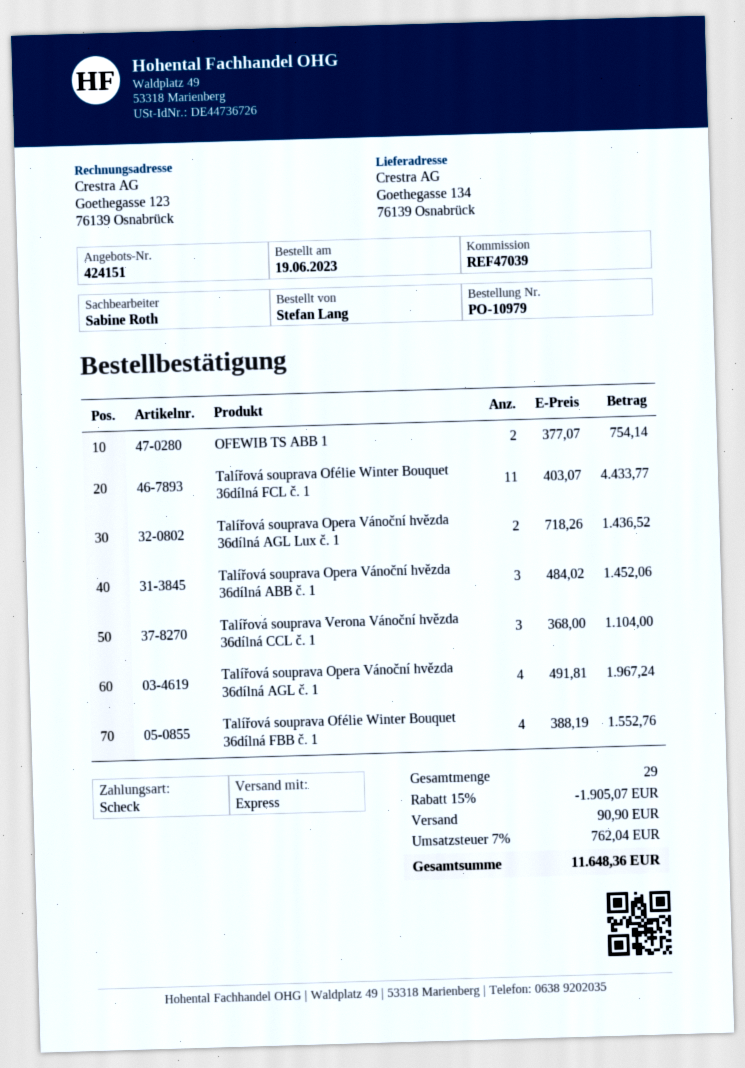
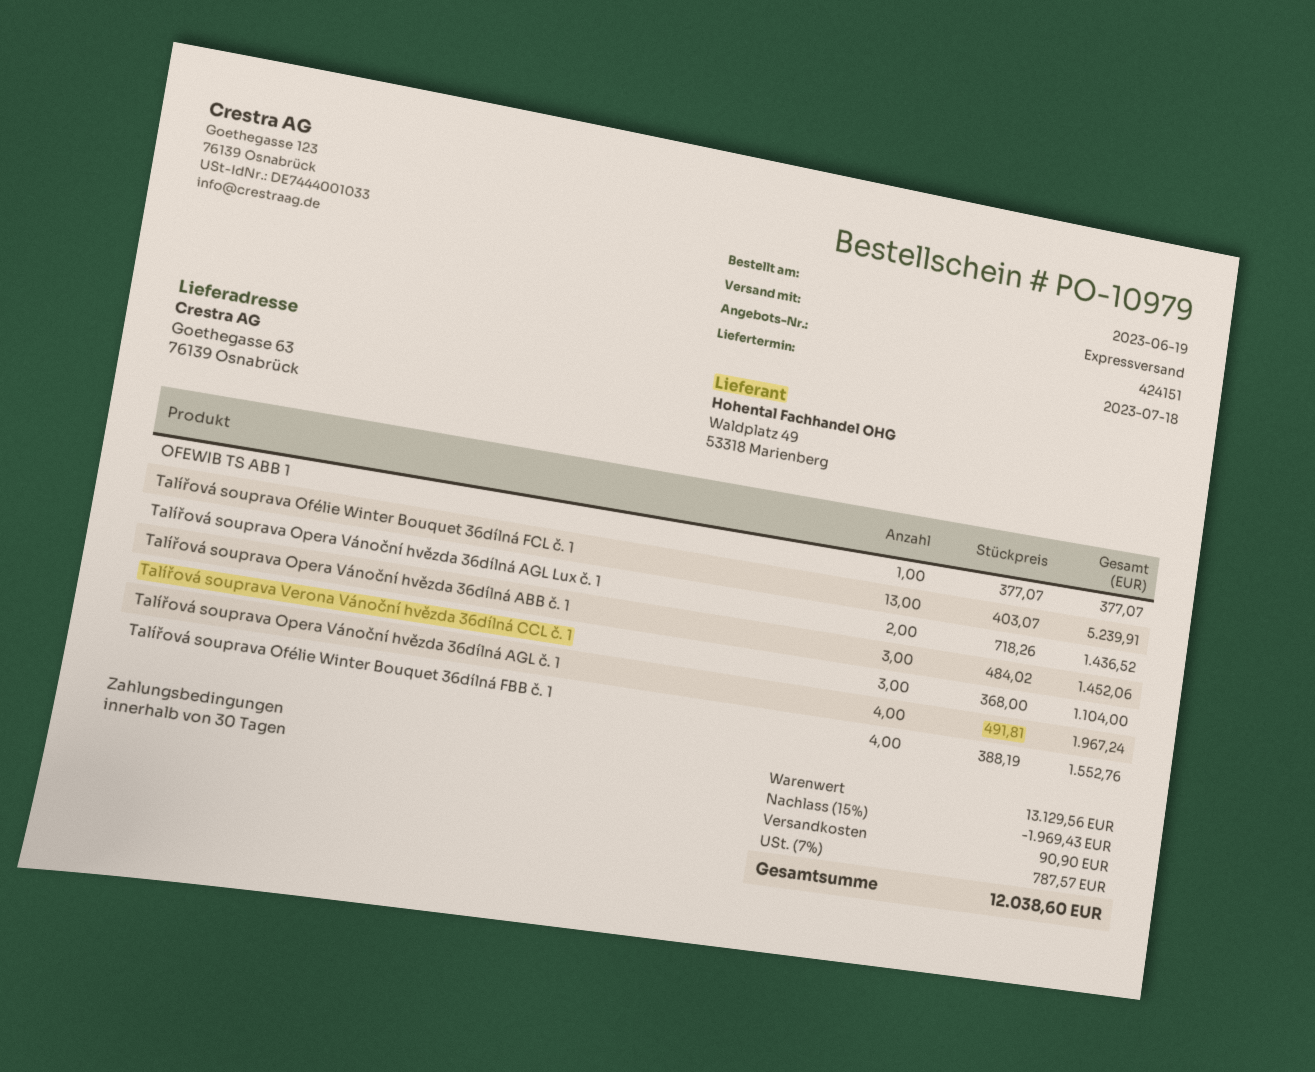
ship to: Goethegasse 134, 76139 Osnabrück -> Goethegasse 63, 76139 Osnabrück
OFEWIB TS ABB 1: 2 x 377.07 = 754.14 -> 1 x 377.07 = 377.07
Talířová souprava Ofélie Winter Bouquet 36dílná FCL č. 1: 11 x 403.07 = 4433.77 -> 13 x 403.07 = 5239.91
discount: 15% = 1905.07 -> 15% = 1969.43
tax: 7% = 762.04 -> 7% = 787.57
total: 11648.36 -> 12038.60

